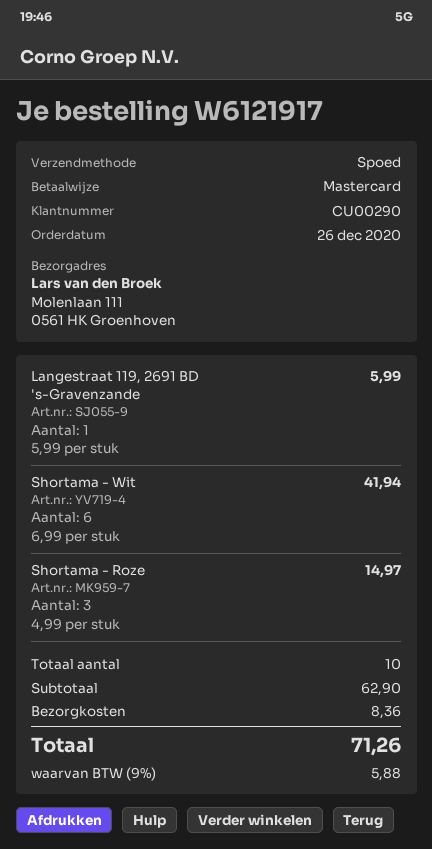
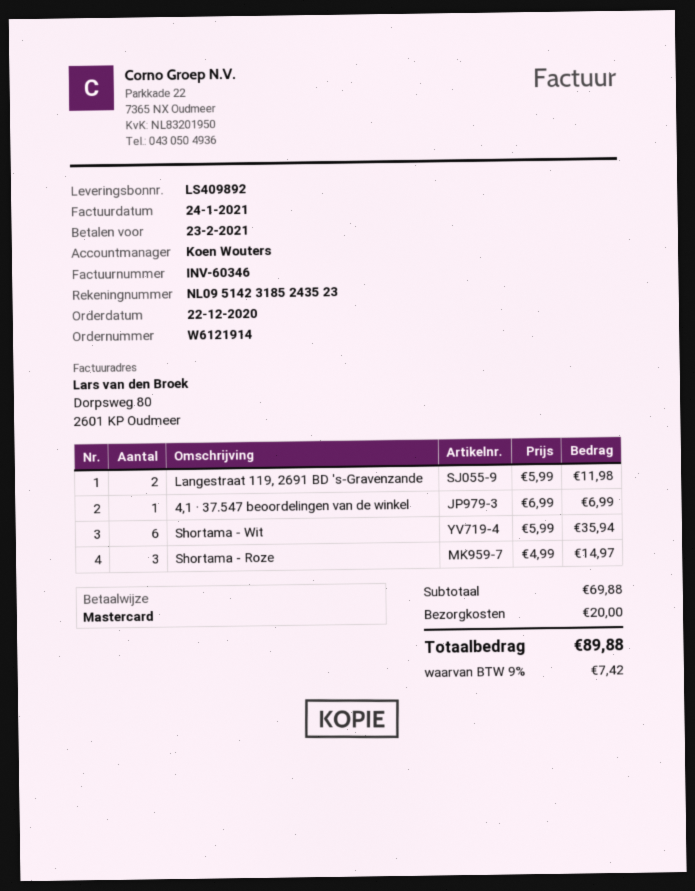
order number: W6121917 -> W6121914
order date: 2020-12-26 -> 2020-12-22
Langestraat 119, 2691 BD 's-Gravenzande: 1 x 5.99 = 5.99 -> 2 x 5.99 = 11.98
Shortama - Wit: 6 x 6.99 = 41.94 -> 6 x 5.99 = 35.94
4,1 · 37.547 beoordelingen van de winkel: none -> 1 x 6.99 = 6.99
subtotal: 62.90 -> 69.88
shipping: 8.36 -> 20.00
tax: 9% = 5.88 -> 9% = 7.42
total: 71.26 -> 89.88

